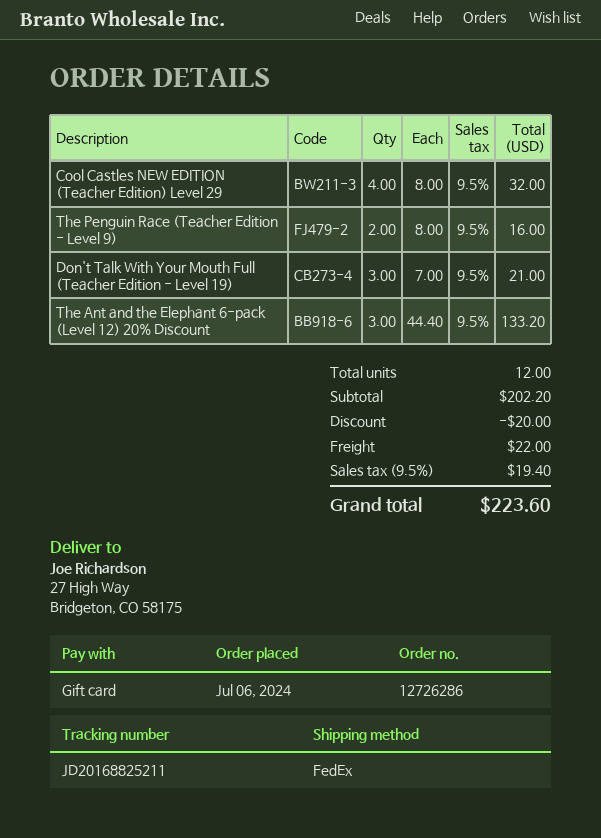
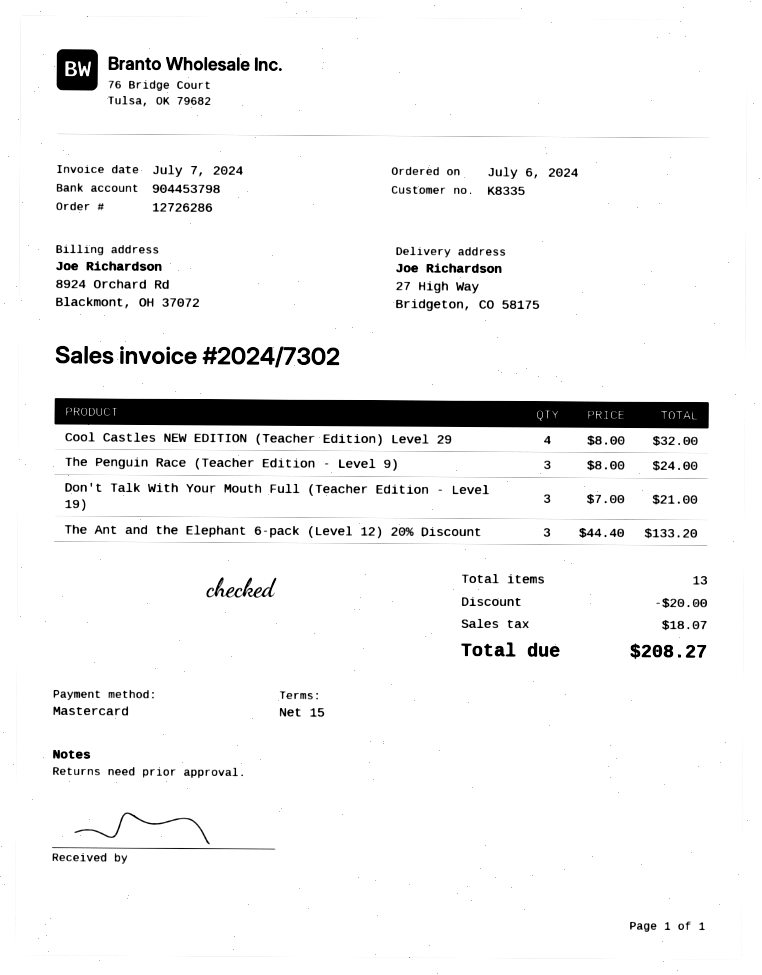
payment method: gift card -> Mastercard
The Penguin Race (Teacher Edition - Level 9): 2 x 8.00 = 16.00 -> 3 x 8.00 = 24.00
total quantity: 12 -> 13
shipping: 22.00 -> none
tax: 19.40 -> 18.07
total: 223.60 -> 208.27

